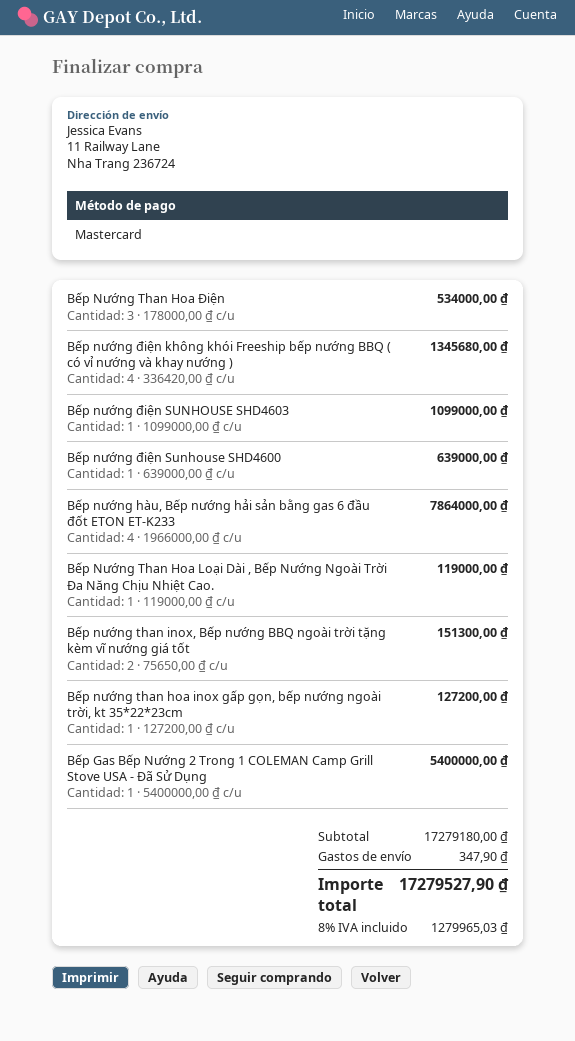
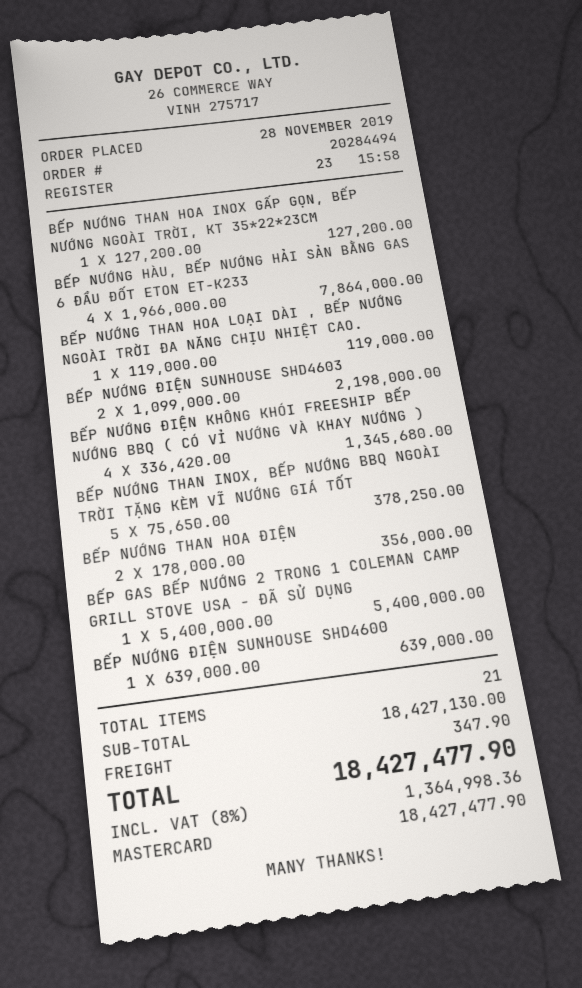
Bếp Nướng Than Hoa Điện: 3 x 178000.00 = 534000.00 -> 2 x 178000.00 = 356000.00
Bếp nướng điện SUNHOUSE SHD4603: 1 x 1099000.00 = 1099000.00 -> 2 x 1099000.00 = 2198000.00
Bếp nướng than inox, Bếp nướng BBQ ngoài trời tặng kèm vĩ nướng giá tốt: 2 x 75650.00 = 151300.00 -> 5 x 75650.00 = 378250.00
subtotal: 17279180.00 -> 18427130.00
tax: 8% = 1279965.03 -> 8% = 1364998.36
total: 17279527.90 -> 18427477.90

